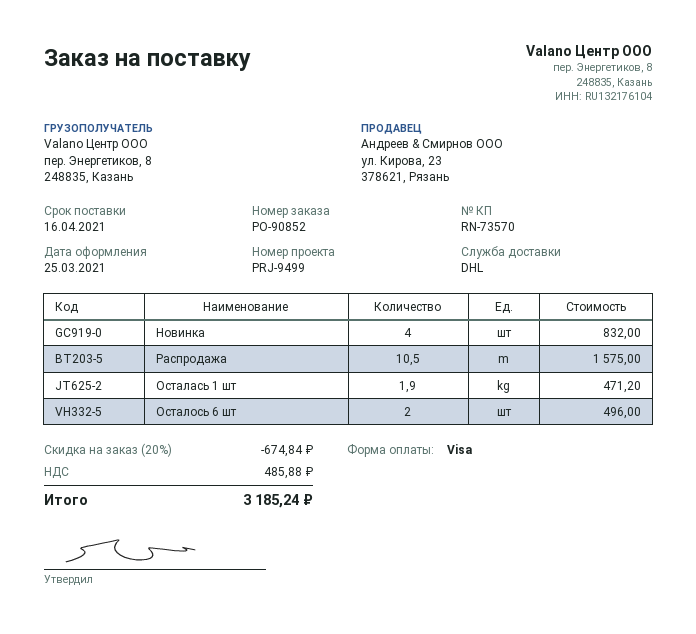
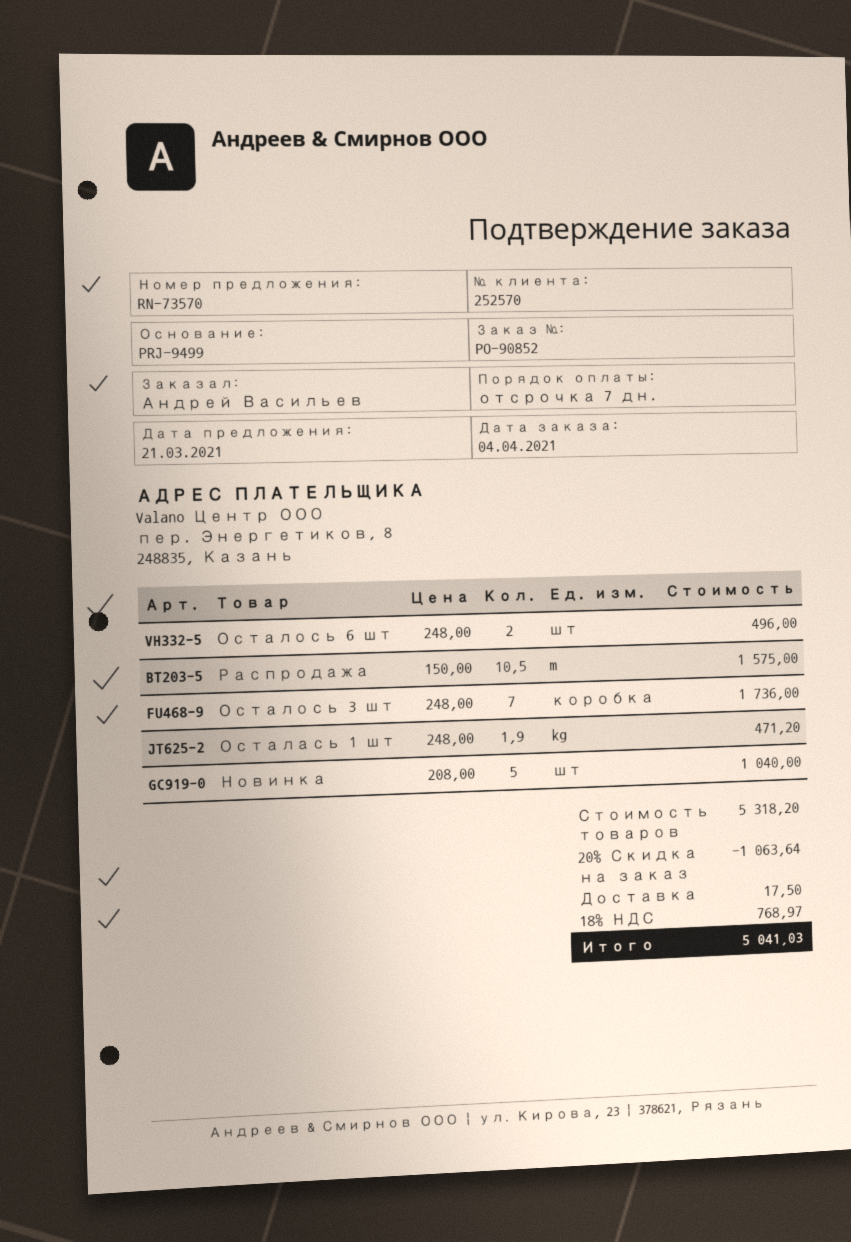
order date: 2021-03-25 -> 2021-04-04
Новинка: 4 for 832.00 -> 5 for 1040.00
Осталось 3 шт: none -> 7 for 1736.00
discount: 20% = 674.84 -> 20% = 1063.64
shipping: none -> 17.50
tax: 485.88 -> 768.97
total: 3185.24 -> 5041.03

